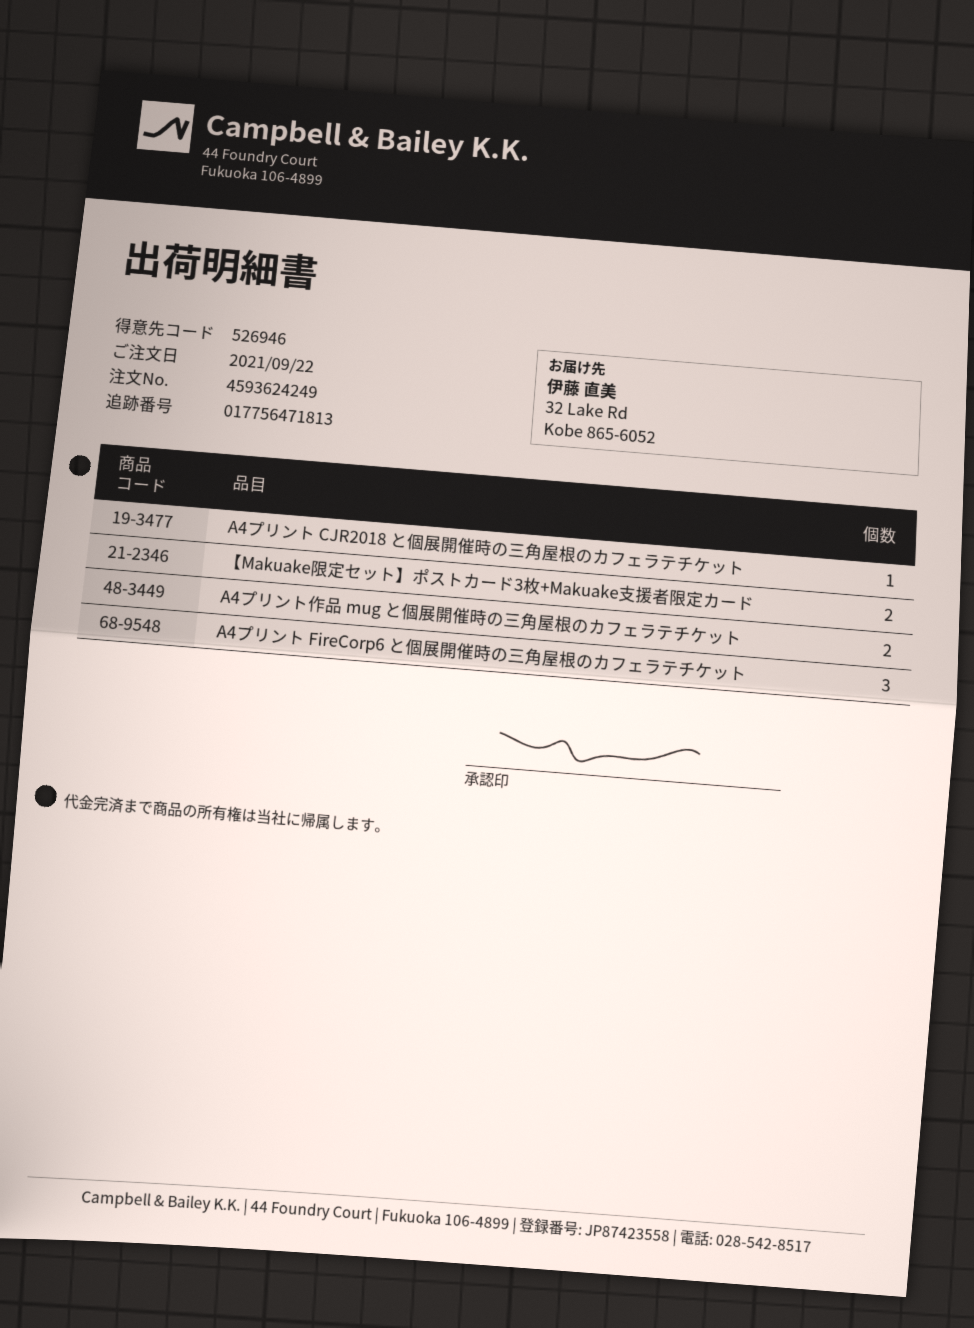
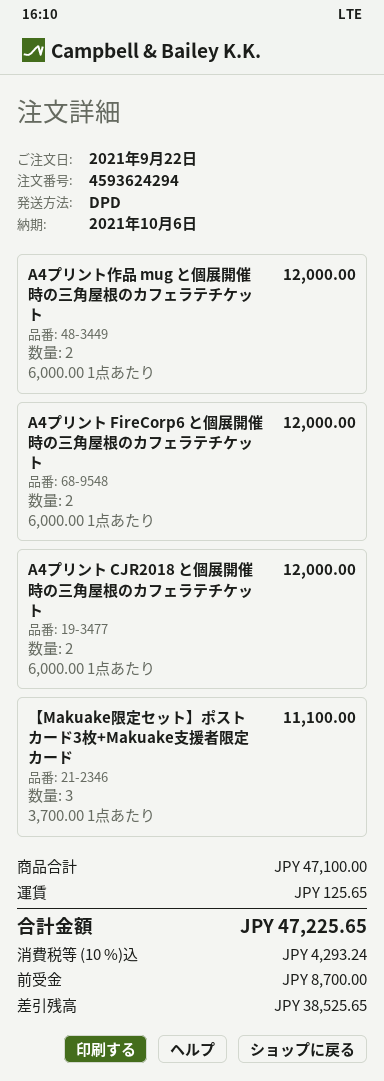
order number: 4593624249 -> 4593624294
A4プリント CJR2018 と個展開催時の三角屋根のカフェラテチケット: 1 -> 2
【Makuake限定セット】ポストカード3枚+Makuake支援者限定カード: 2 -> 3
A4プリント FireCorp6 と個展開催時の三角屋根のカフェラテチケット: 3 -> 2

